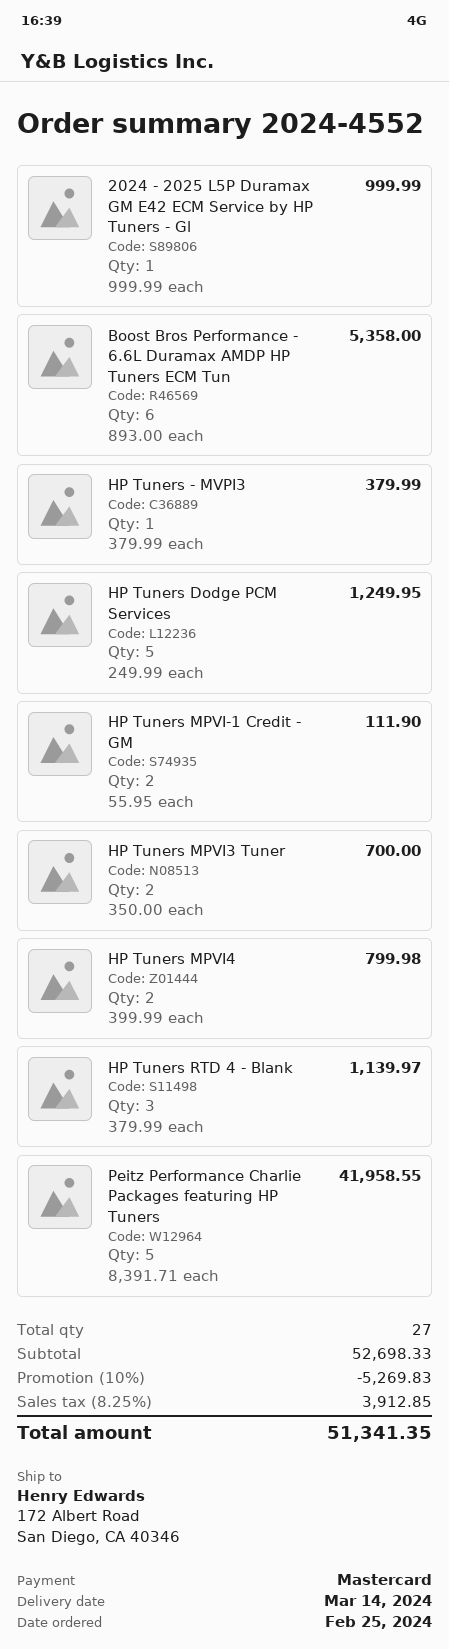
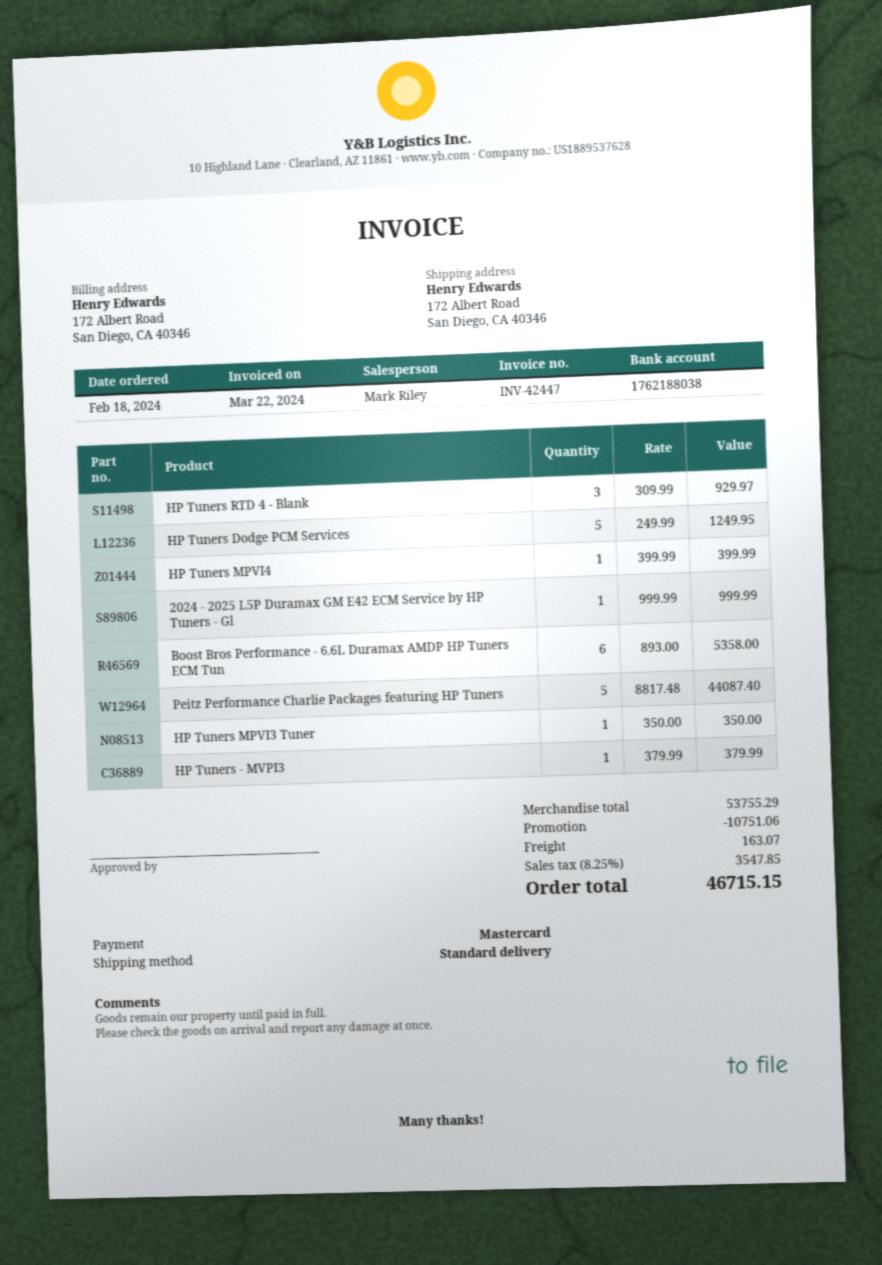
order date: 2024-02-25 -> 2024-02-18
HP Tuners MPVI-1 Credit - GM: 2 x 55.95 = 111.90 -> none
HP Tuners MPVI3 Tuner: 2 x 350.00 = 700.00 -> 1 x 350.00 = 350.00
HP Tuners MPVI4: 2 x 399.99 = 799.98 -> 1 x 399.99 = 399.99
HP Tuners RTD 4 - Blank: 3 x 379.99 = 1139.97 -> 3 x 309.99 = 929.97
Peitz Performance Charlie Packages featuring HP Tuners: 5 x 8391.71 = 41958.55 -> 5 x 8817.48 = 44087.40
subtotal: 52698.33 -> 53755.29
discount: 5269.83 -> 10751.06
shipping: none -> 163.07
tax: 8.25% = 3912.85 -> 8.25% = 3547.85
total: 51341.35 -> 46715.15

